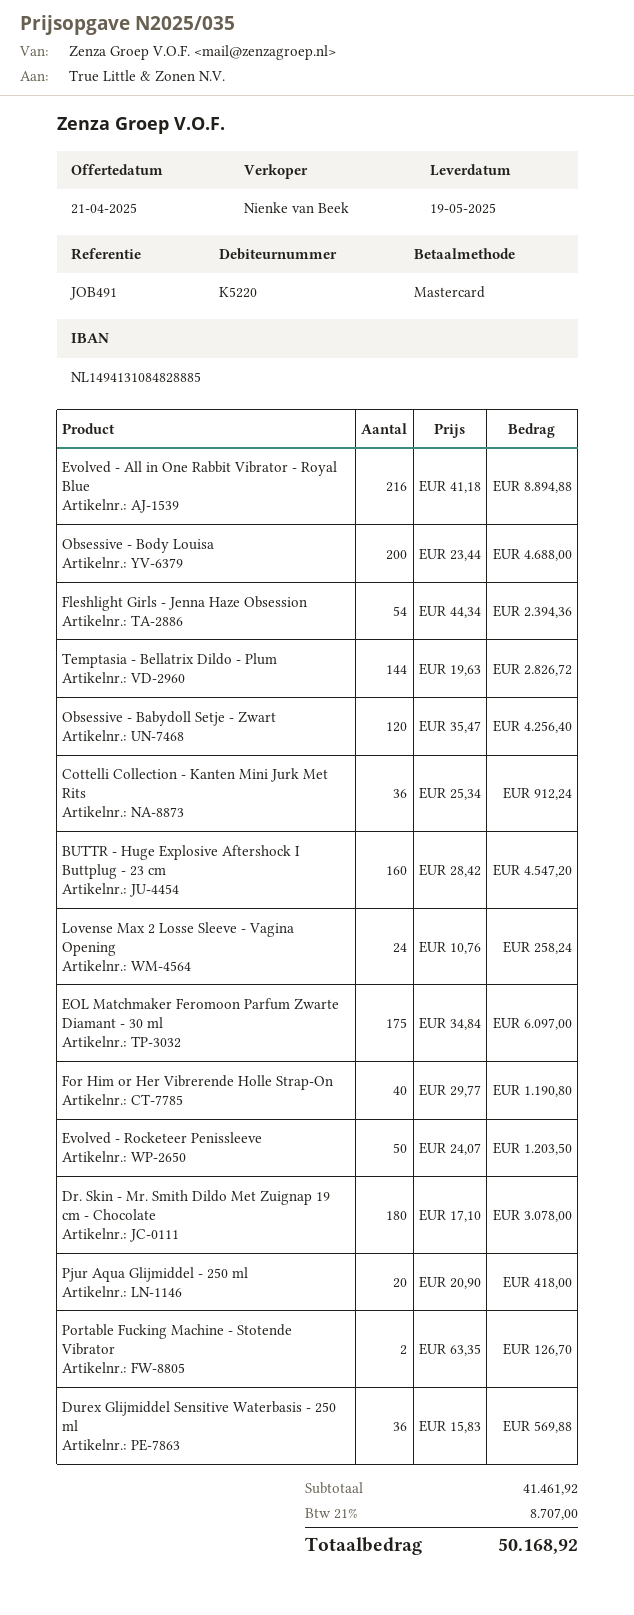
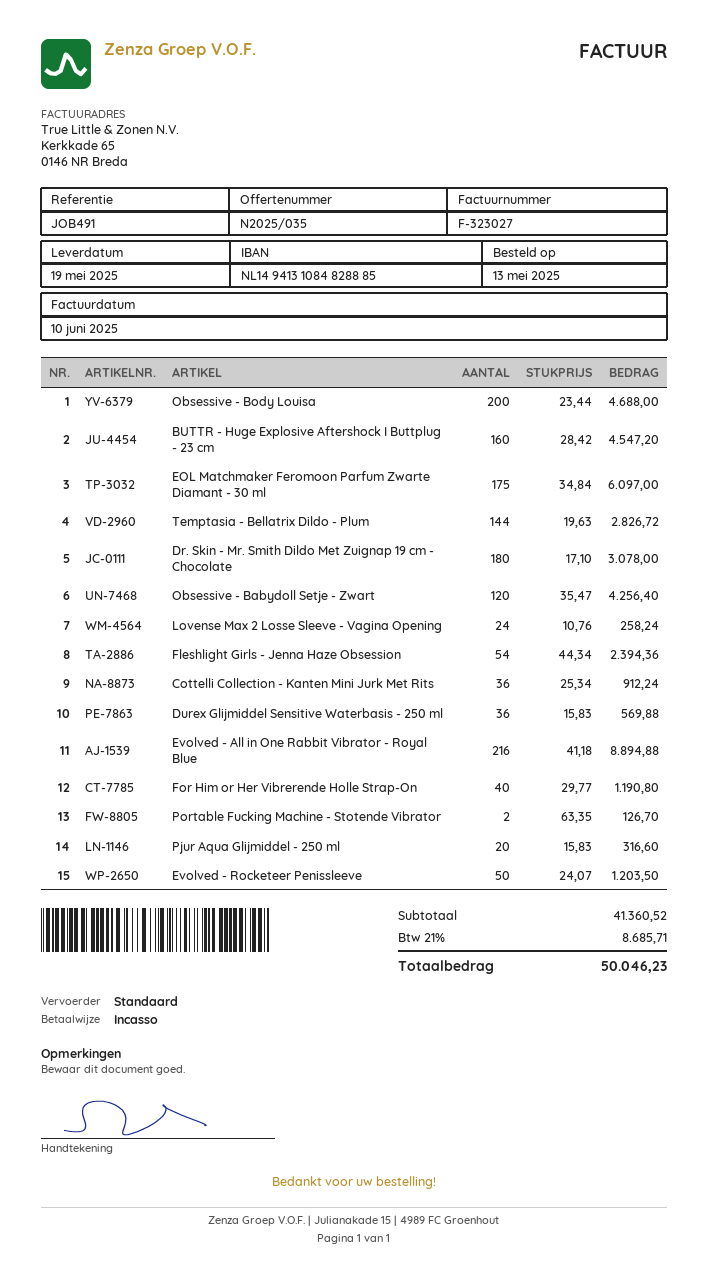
payment method: Mastercard -> direct debit
Pjur Aqua Glijmiddel - 250 ml: 20 x 20.90 = 418.00 -> 20 x 15.83 = 316.60
subtotal: 41461.92 -> 41360.52
tax: 21% = 8707.00 -> 21% = 8685.71
total: 50168.92 -> 50046.23

